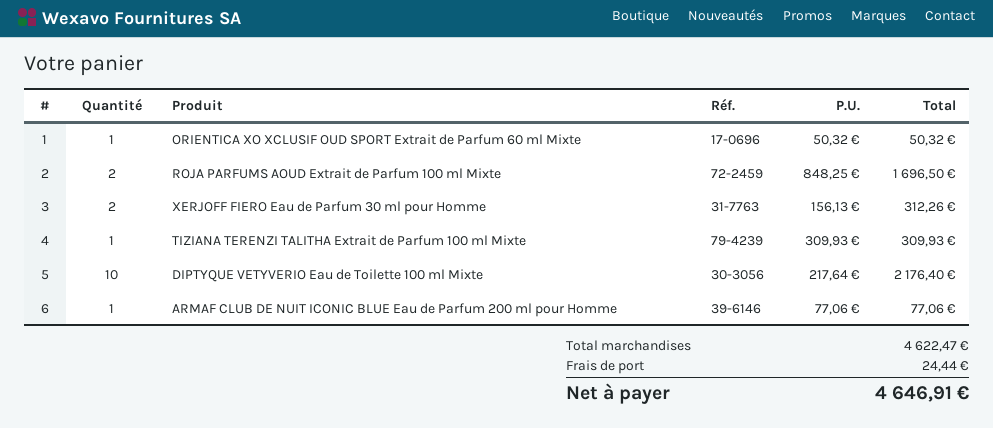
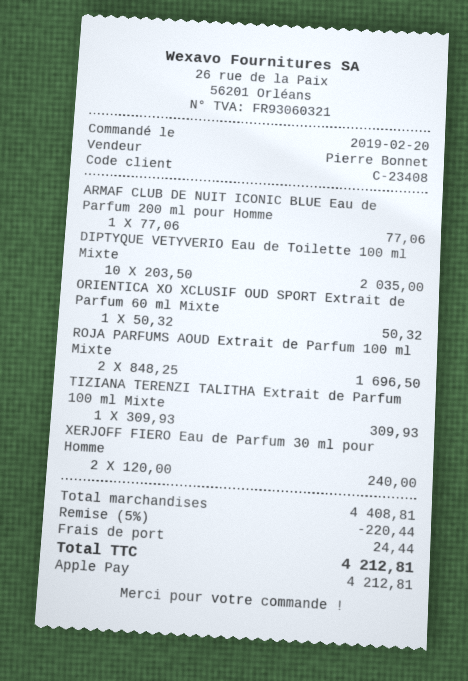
XERJOFF FIERO Eau de Parfum 30 ml pour Homme: 2 x 156.13 = 312.26 -> 2 x 120.00 = 240.00
DIPTYQUE VETYVERIO Eau de Toilette 100 ml Mixte: 10 x 217.64 = 2176.40 -> 10 x 203.50 = 2035.00
subtotal: 4622.47 -> 4408.81
discount: none -> 5% = 220.44
total: 4646.91 -> 4212.81

